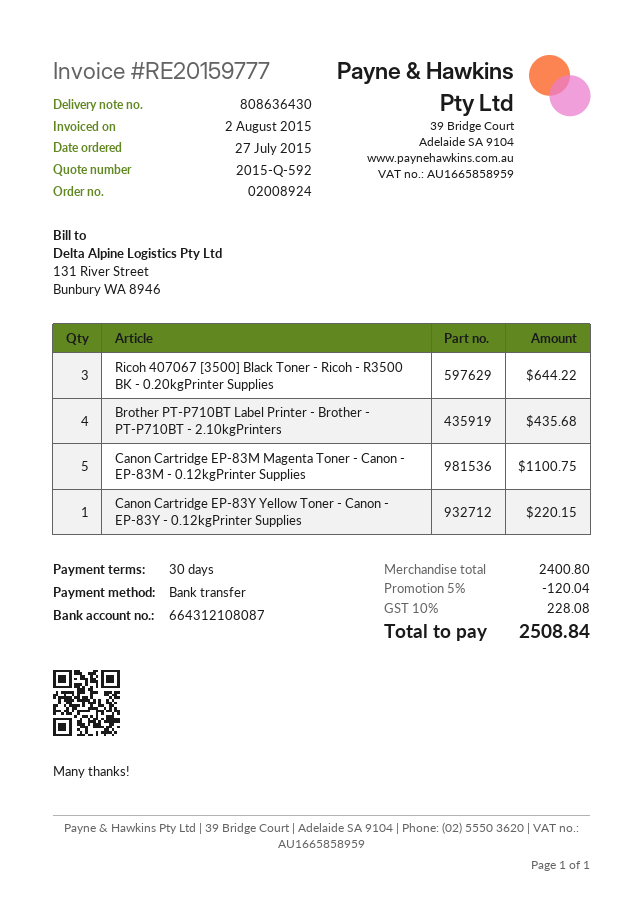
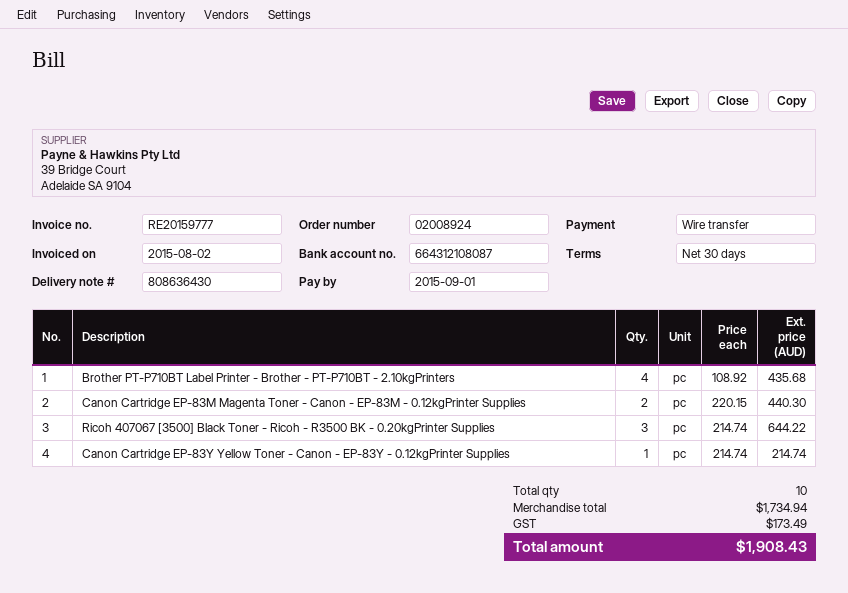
Canon Cartridge EP-83M Magenta Toner - Canon - EP-83M - 0.12kgPrinter Supplies: 5 for 1100.75 -> 2 for 440.30
Canon Cartridge EP-83Y Yellow Toner - Canon - EP-83Y - 0.12kgPrinter Supplies: 1 for 220.15 -> 1 for 214.74
subtotal: 2400.80 -> 1734.94
discount: 5% = 120.04 -> none
tax: 228.08 -> 173.49
total: 2508.84 -> 1908.43

